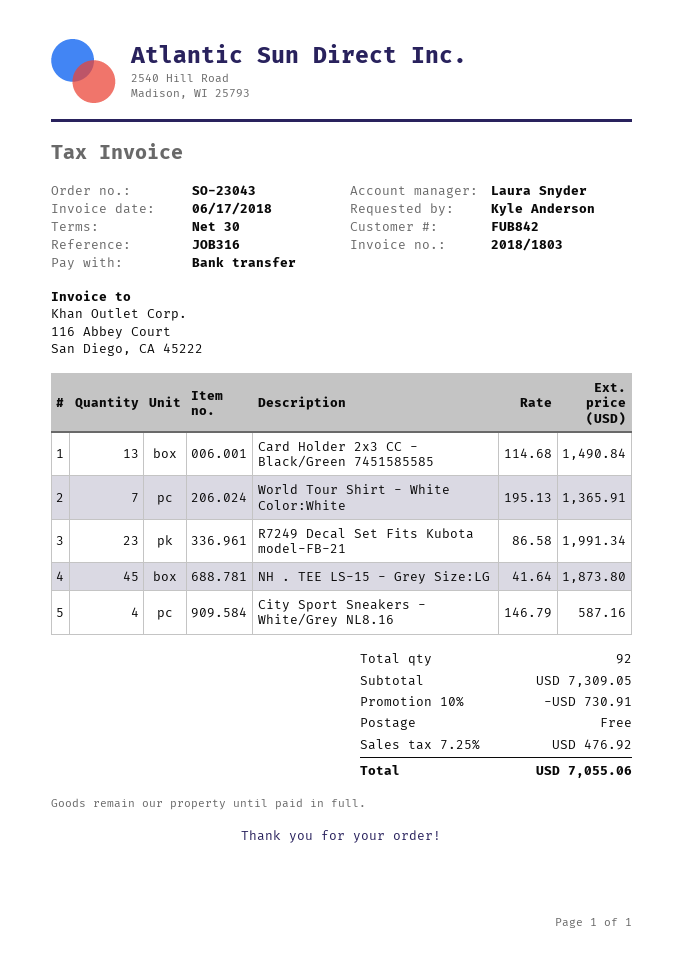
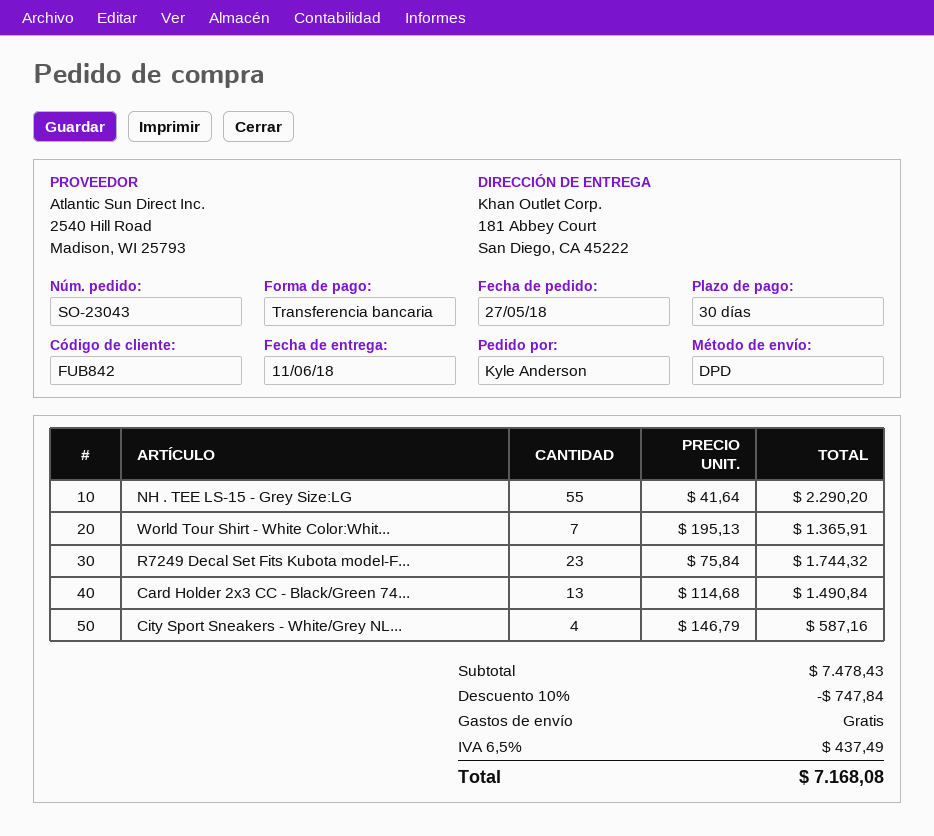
R7249 Decal Set Fits Kubota model-FB-21: 23 x 86.58 = 1991.34 -> 23 x 75.84 = 1744.32
NH . TEE LS-15 - Grey Size:LG: 45 x 41.64 = 1873.80 -> 55 x 41.64 = 2290.20
subtotal: 7309.05 -> 7478.43
discount: 10% = 730.91 -> 10% = 747.84
tax: 7.25% = 476.92 -> 6.5% = 437.49
total: 7055.06 -> 7168.08

